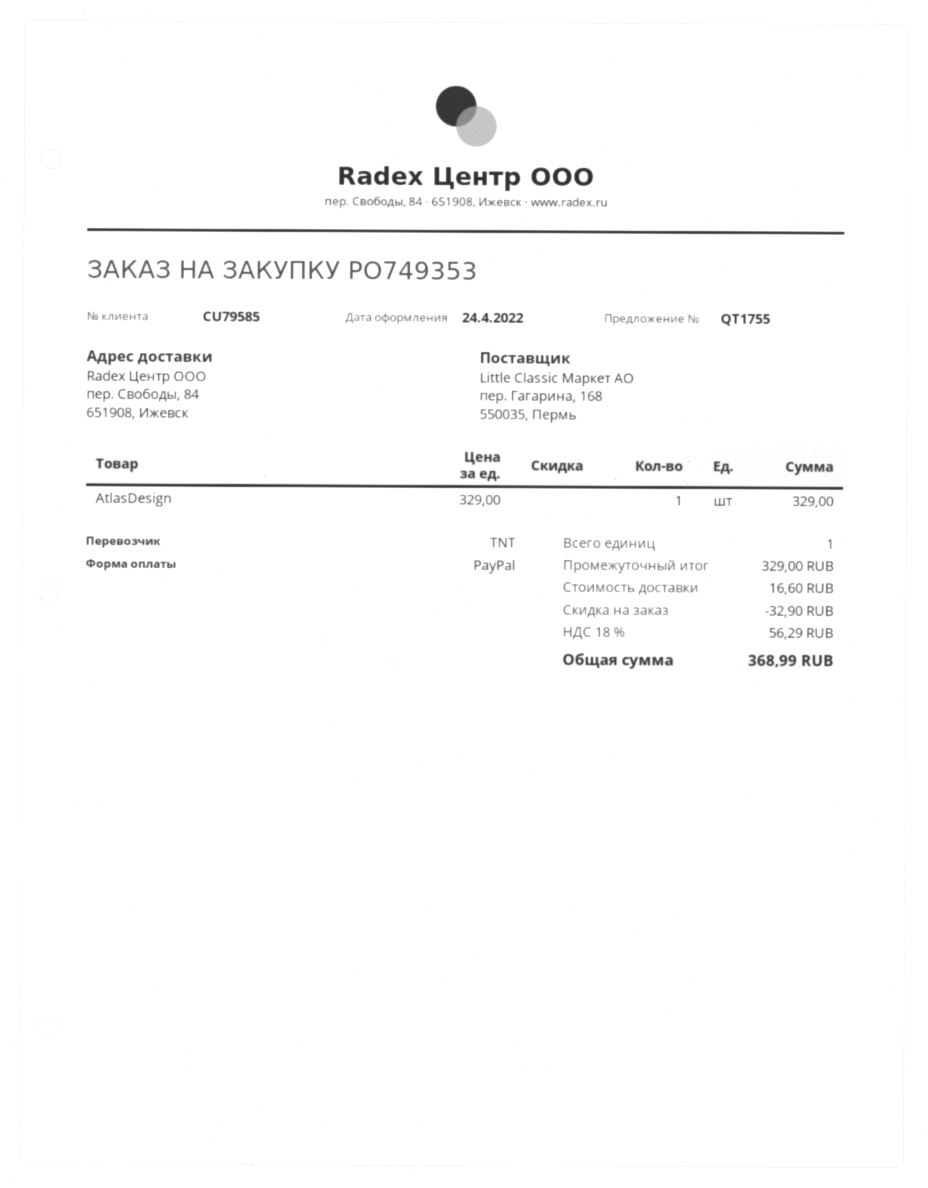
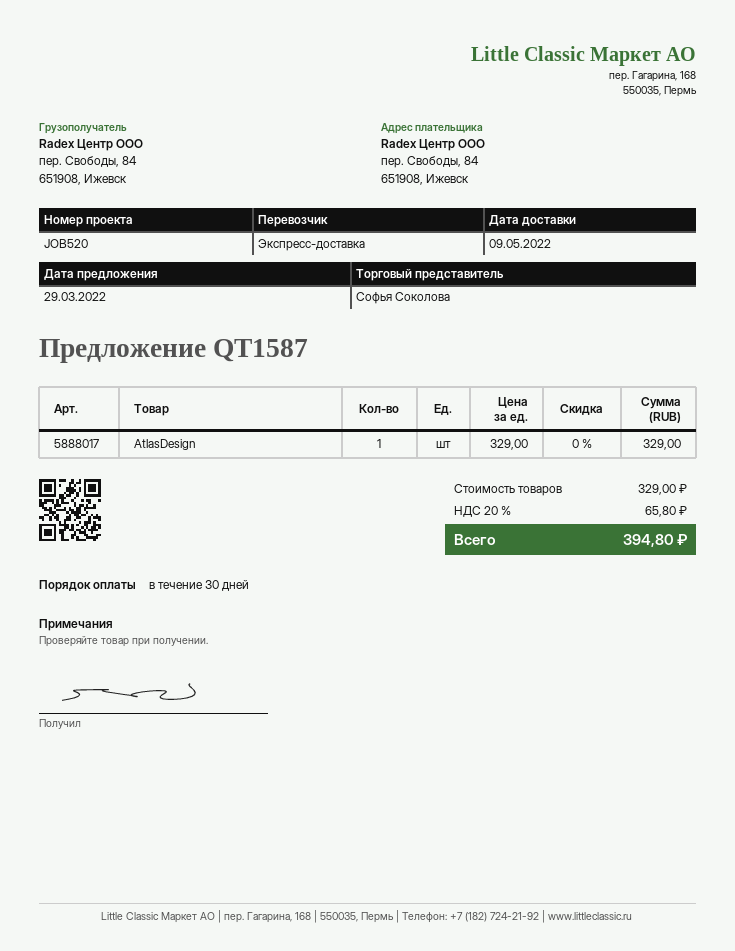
quote number: QT1755 -> QT1587
shipping method: TNT -> express
discount: 32.90 -> none
shipping: 16.60 -> none
tax: 18% = 56.29 -> 20% = 65.80
total: 368.99 -> 394.80

